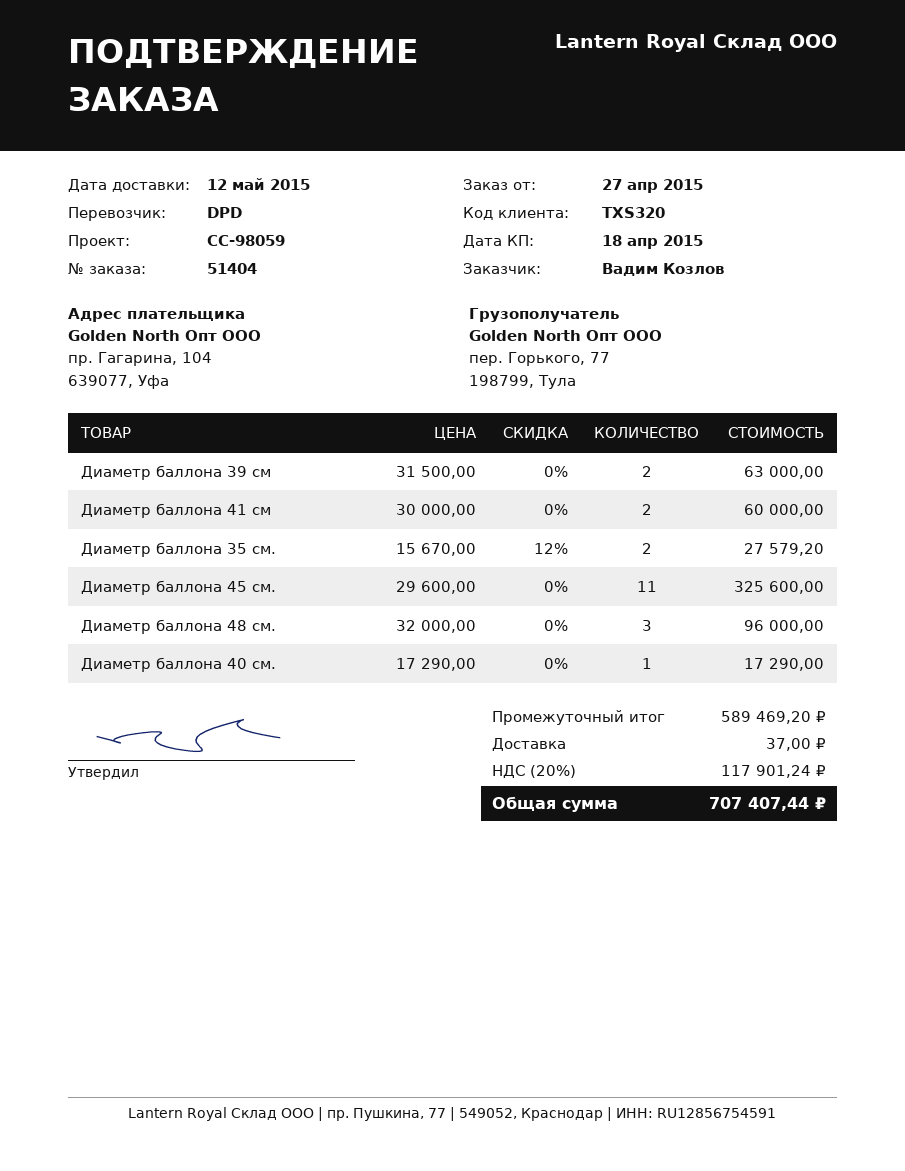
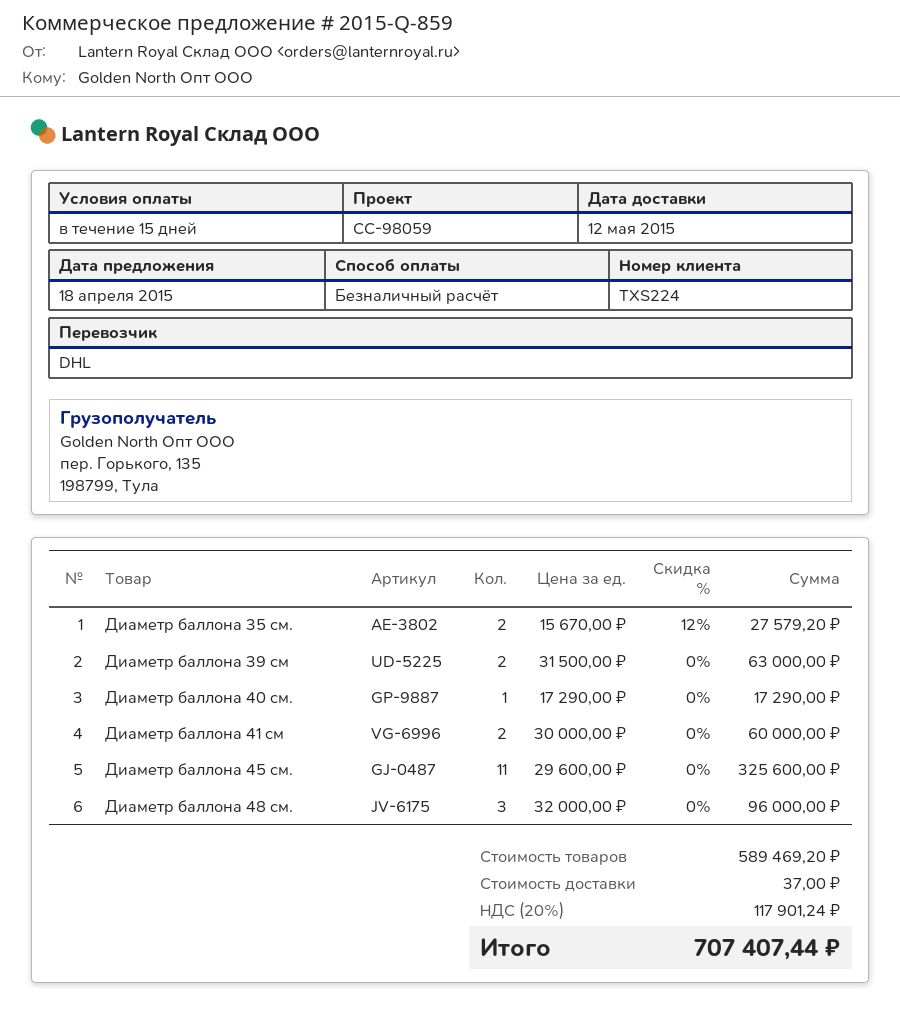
customer number: TXS320 -> TXS224
shipping method: DPD -> DHL
ship to: пер. Горького, 77, 198799, Тула -> пер. Горького, 135, 198799, Тула

